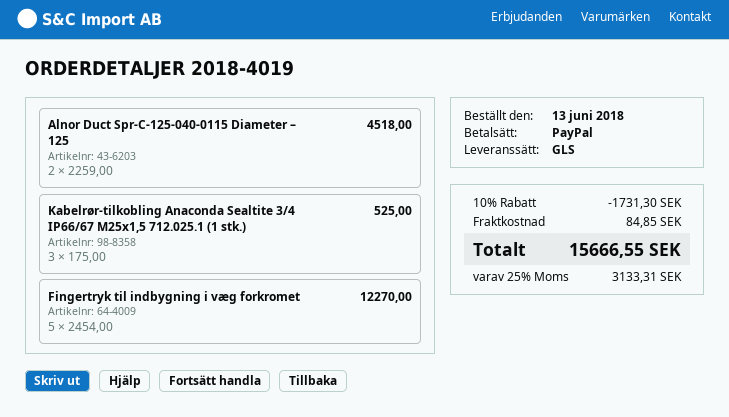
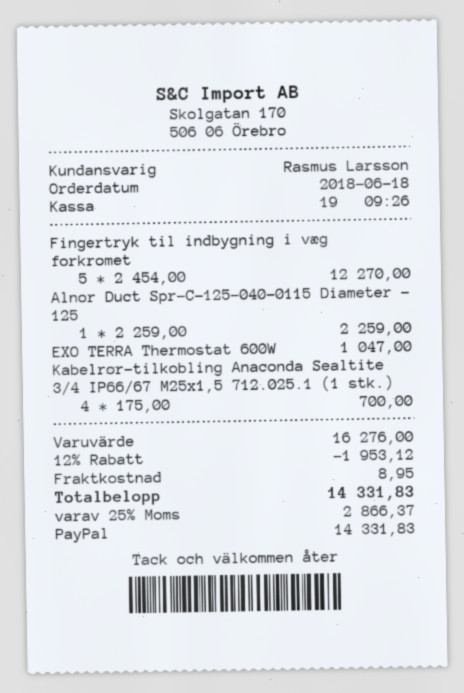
order date: 2018-06-13 -> 2018-06-18
Alnor Duct Spr-C-125-040-0115 Diameter – 125: 2 x 2259.00 = 4518.00 -> 1 x 2259.00 = 2259.00
Kabelrør-tilkobling Anaconda Sealtite 3/4 IP66/67 M25x1,5 712.025.1 (1 stk.): 3 x 175.00 = 525.00 -> 4 x 175.00 = 700.00
EXO TERRA Thermostat 600W: none -> 1 x 1047.00 = 1047.00
discount: 10% = 1731.30 -> 12% = 1953.12
shipping: 84.85 -> 8.95
tax: 25% = 3133.31 -> 25% = 2866.37
total: 15666.55 -> 14331.83

